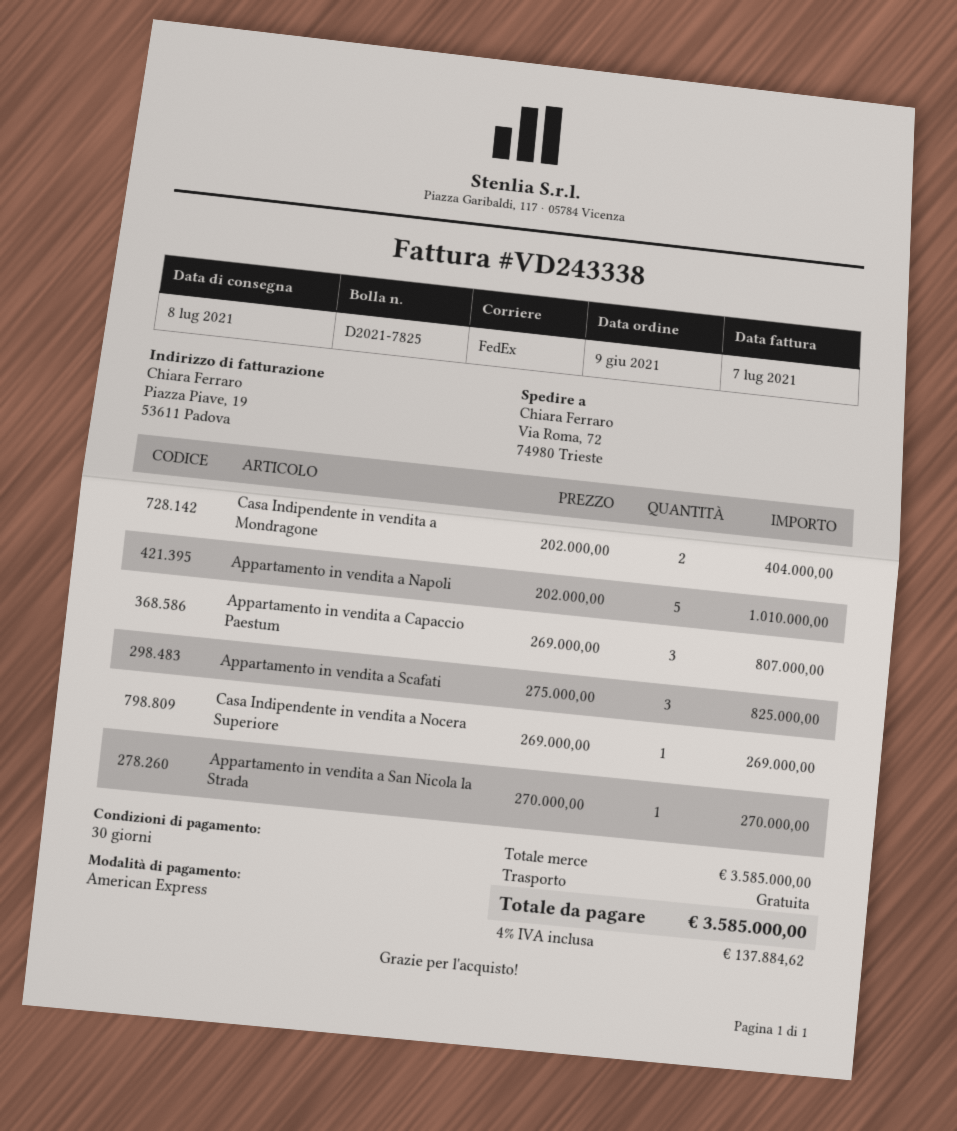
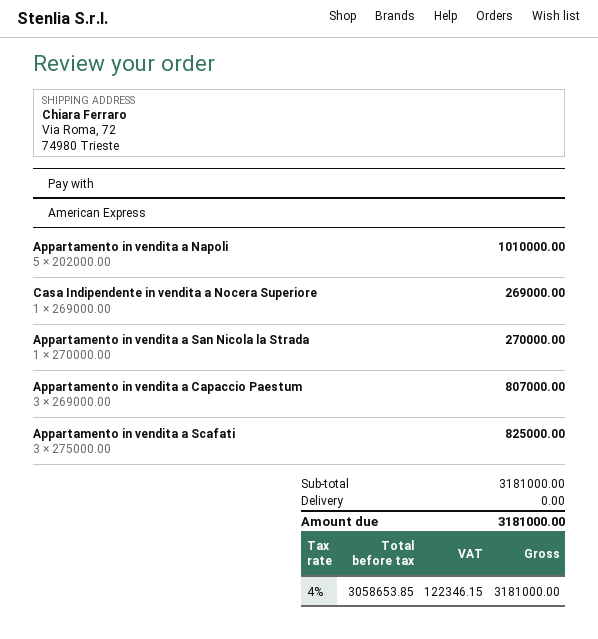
Casa Indipendente in vendita a Mondragone: 2 x 202000.00 = 404000.00 -> none
subtotal: 3585000.00 -> 3181000.00
tax: 4% = 137884.62 -> 4% = 122346.15
total: 3585000.00 -> 3181000.00

